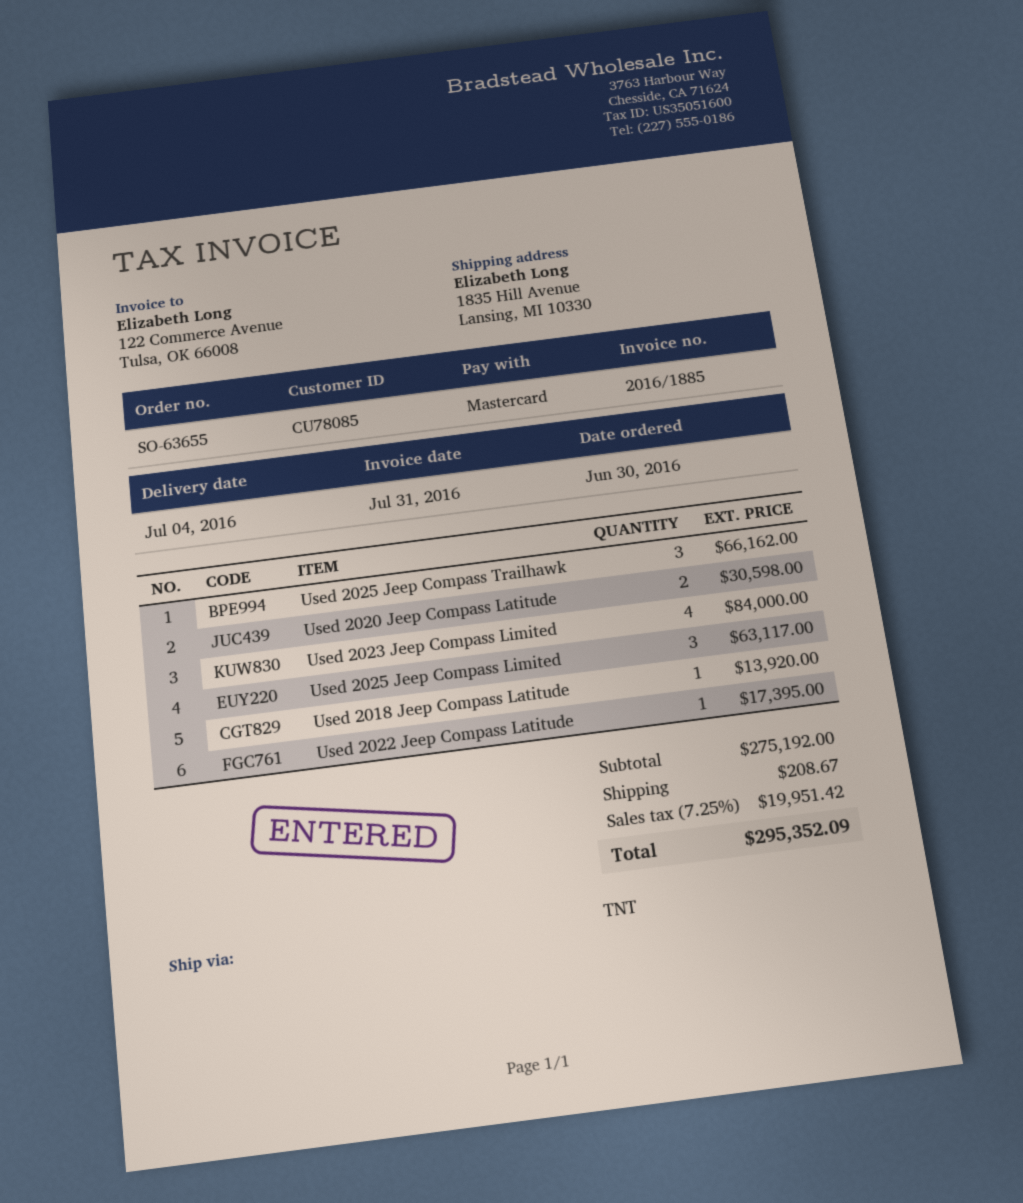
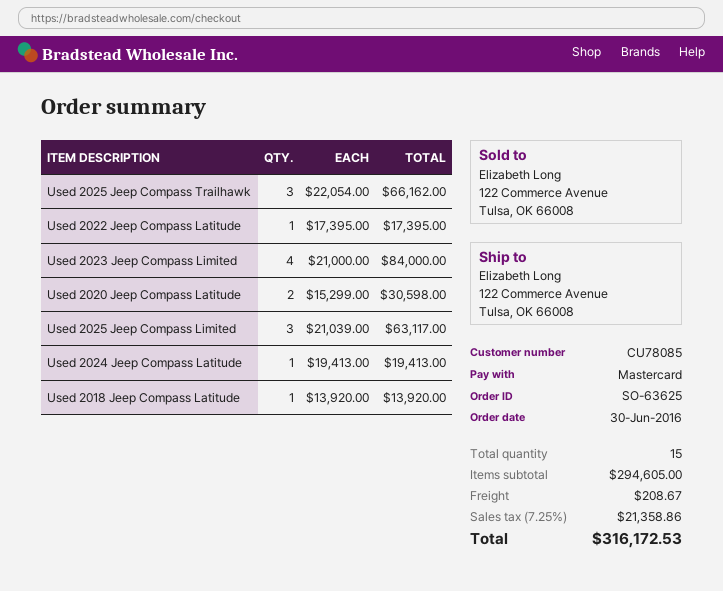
order number: SO-63655 -> SO-63625
ship to: 1835 Hill Avenue, Lansing, MI 10330 -> 122 Commerce Avenue, Tulsa, OK 66008
Used 2024 Jeep Compass Latitude: none -> 1 for 19413.00
subtotal: 275192.00 -> 294605.00
tax: 7.25% = 19951.42 -> 7.25% = 21358.86
total: 295352.09 -> 316172.53

